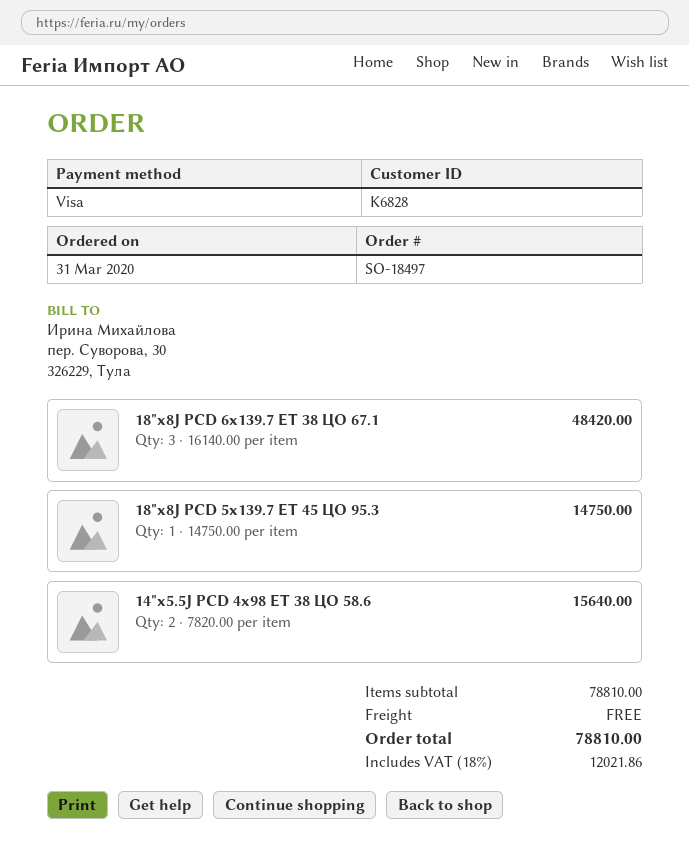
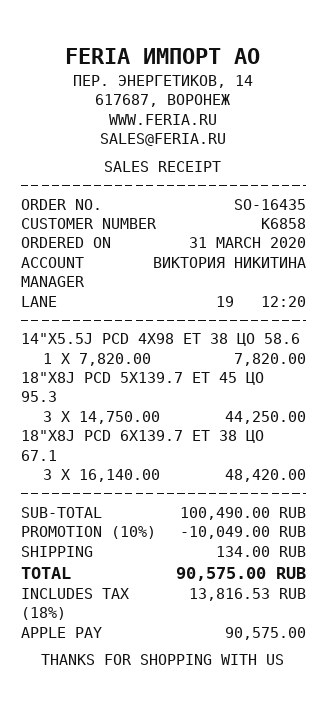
order number: SO-18497 -> SO-16435
customer number: K6828 -> K6858
payment method: Visa -> Apple Pay
18"x8J PCD 5x139.7 ЕТ 45 ЦО 95.3: 1 x 14750.00 = 14750.00 -> 3 x 14750.00 = 44250.00
14"x5.5J PCD 4x98 ЕТ 38 ЦО 58.6: 2 x 7820.00 = 15640.00 -> 1 x 7820.00 = 7820.00
subtotal: 78810.00 -> 100490.00
discount: none -> 10% = 10049.00
shipping: 0.00 -> 134.00
tax: 18% = 12021.86 -> 18% = 13816.53
total: 78810.00 -> 90575.00

